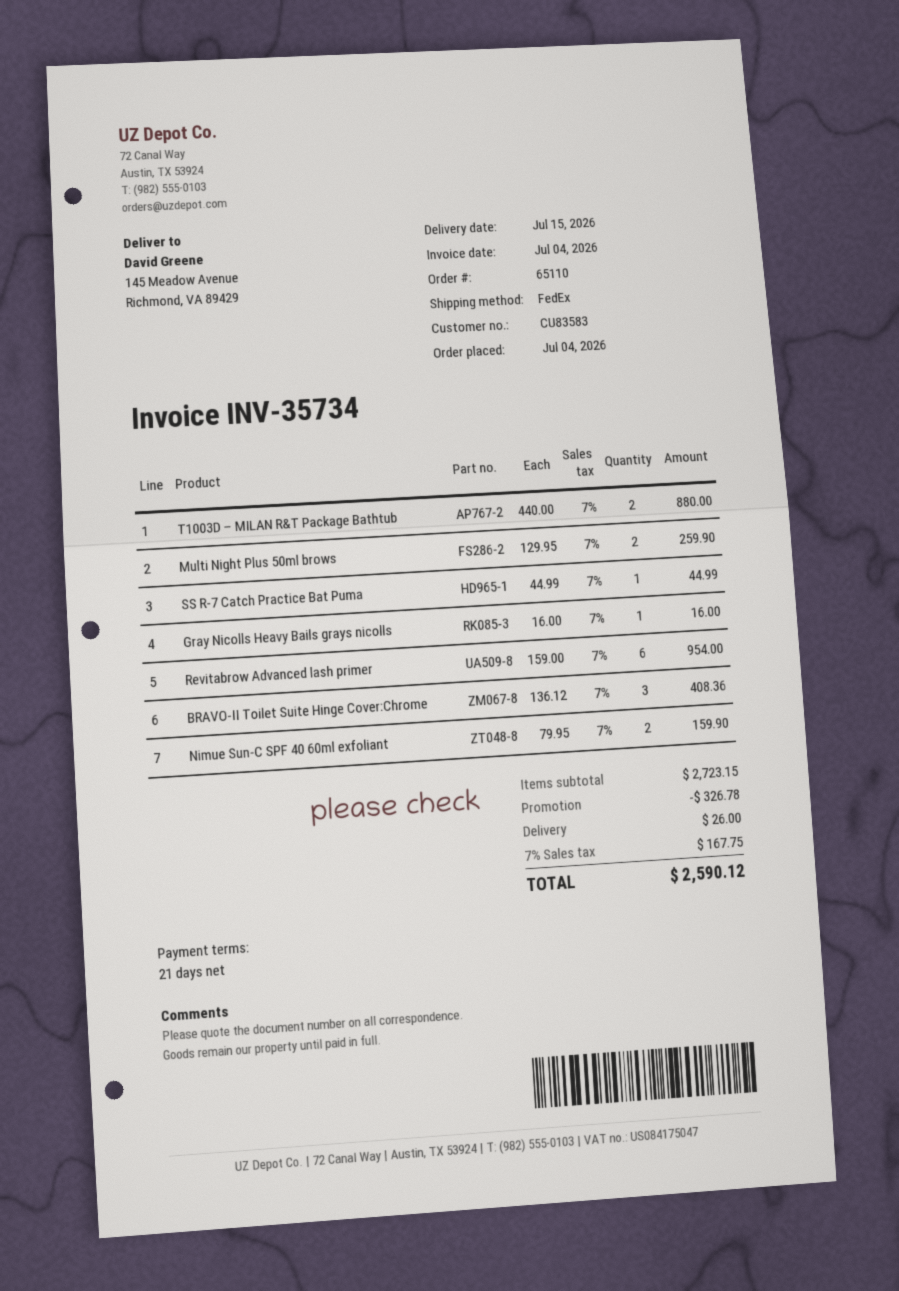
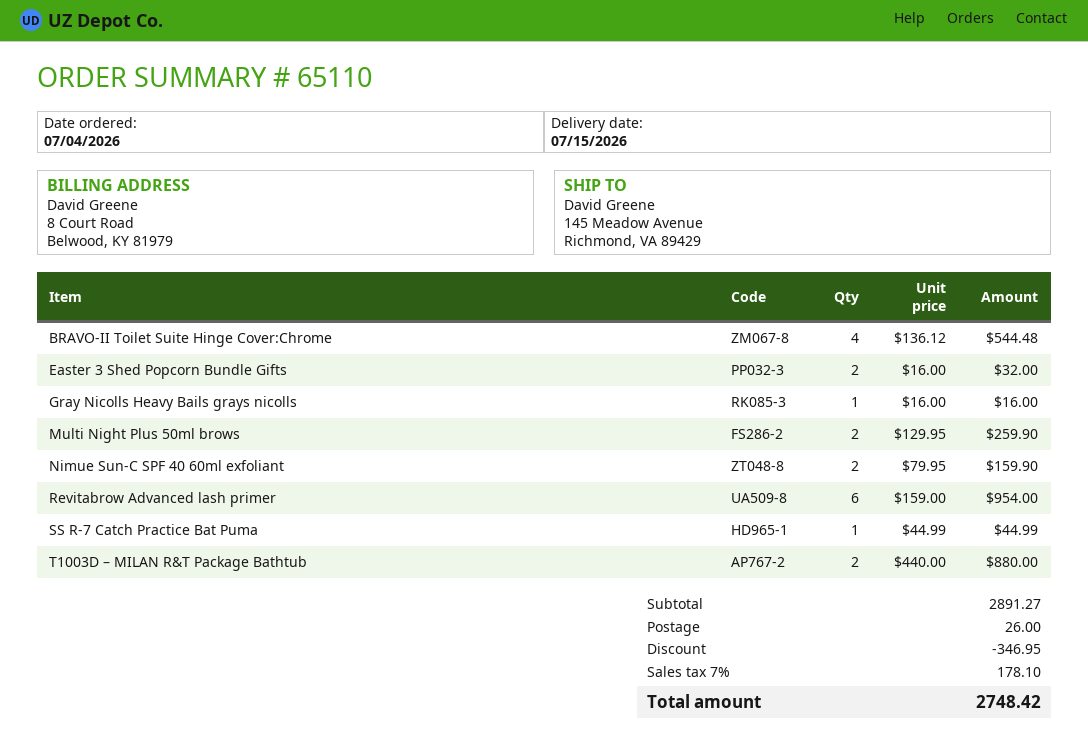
BRAVO-II Toilet Suite Hinge Cover:Chrome: 3 x 136.12 = 408.36 -> 4 x 136.12 = 544.48
Easter 3 Shed Popcorn Bundle Gifts: none -> 2 x 16.00 = 32.00
subtotal: 2723.15 -> 2891.27
discount: 326.78 -> 346.95
tax: 7% = 167.75 -> 7% = 178.10
total: 2590.12 -> 2748.42

